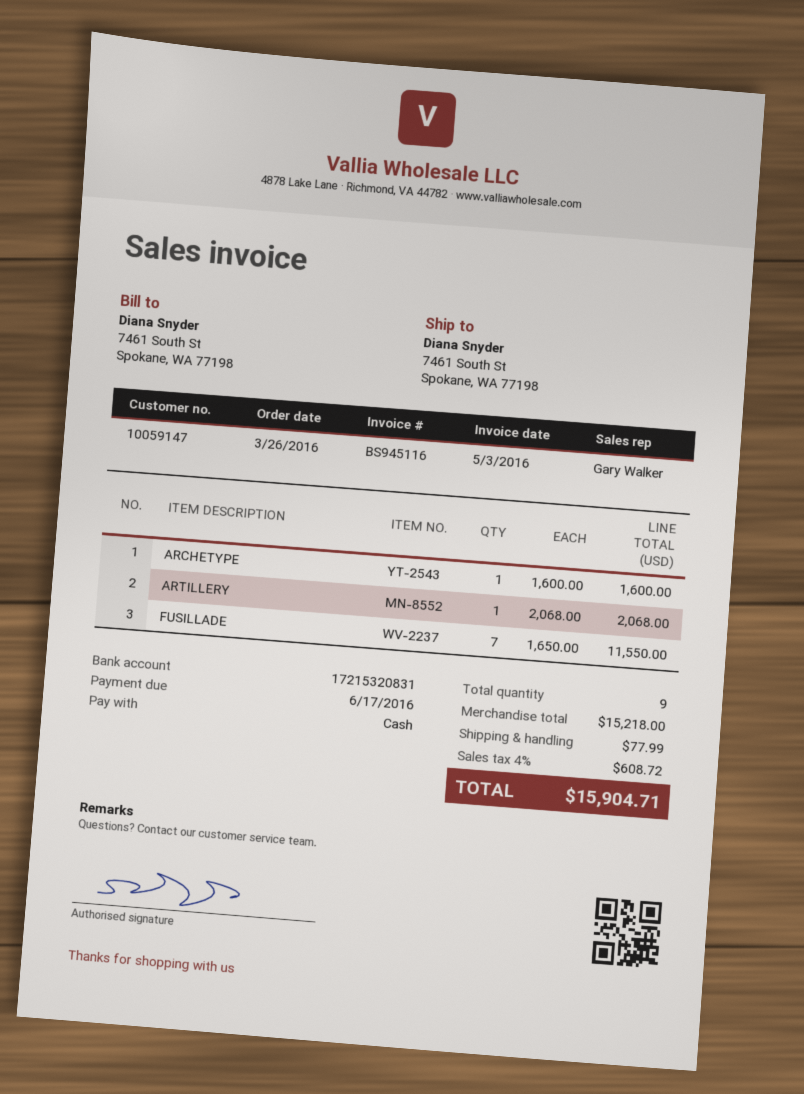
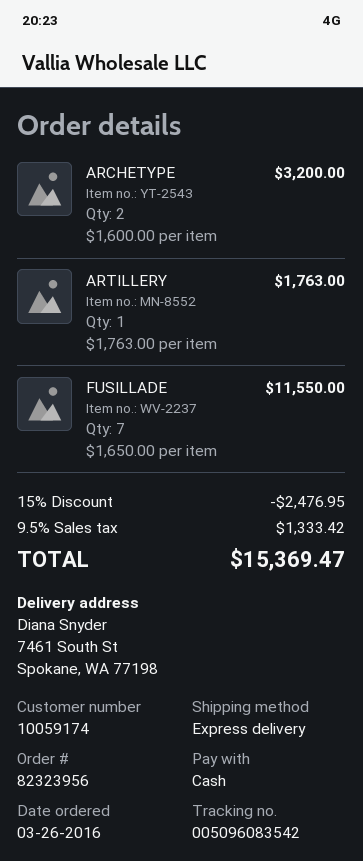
customer number: 10059147 -> 10059174
ARCHETYPE: 1 x 1600.00 = 1600.00 -> 2 x 1600.00 = 3200.00
ARTILLERY: 1 x 2068.00 = 2068.00 -> 1 x 1763.00 = 1763.00
discount: none -> 15% = 2476.95
shipping: 77.99 -> none
tax: 4% = 608.72 -> 9.5% = 1333.42
total: 15904.71 -> 15369.47

